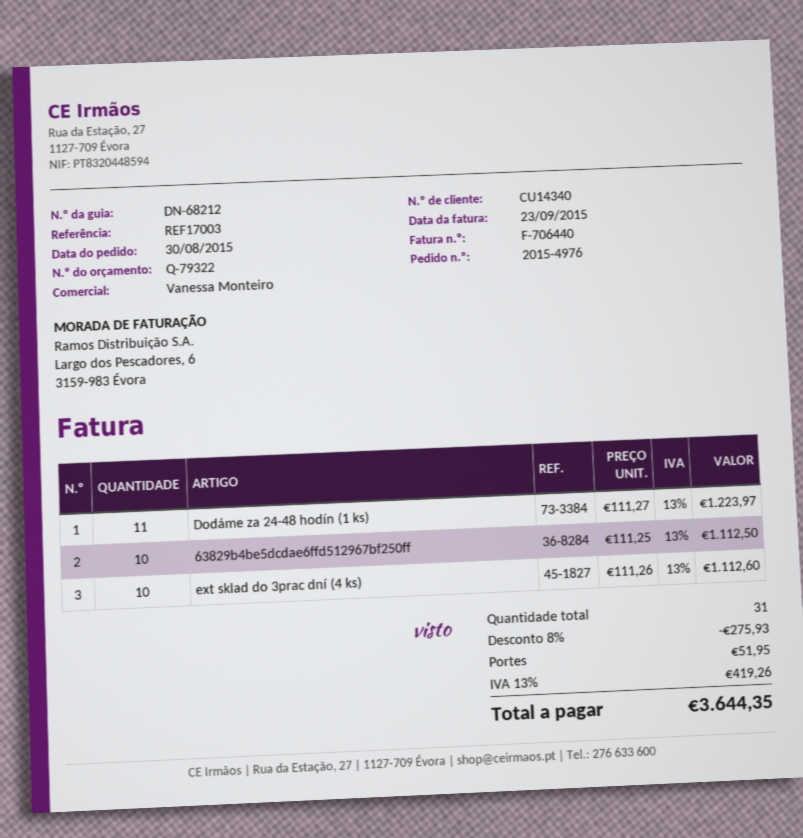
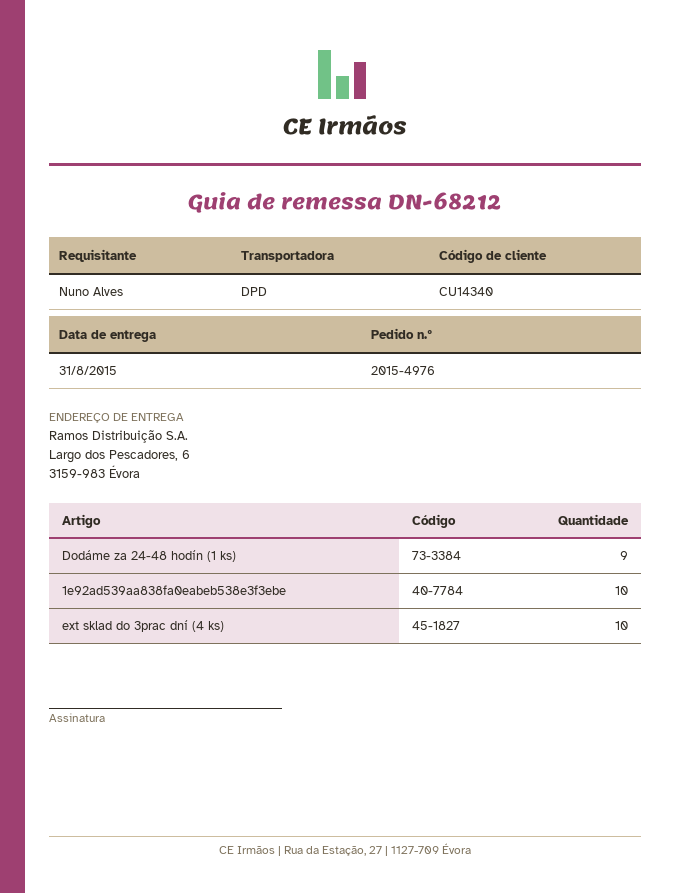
Dodáme za 24-48 hodín (1 ks): 11 -> 9
63829b4be5dcdae6ffd512967bf250ff: 10 -> none
1e92ad539aa838fa0eabeb538e3f3ebe: none -> 10

